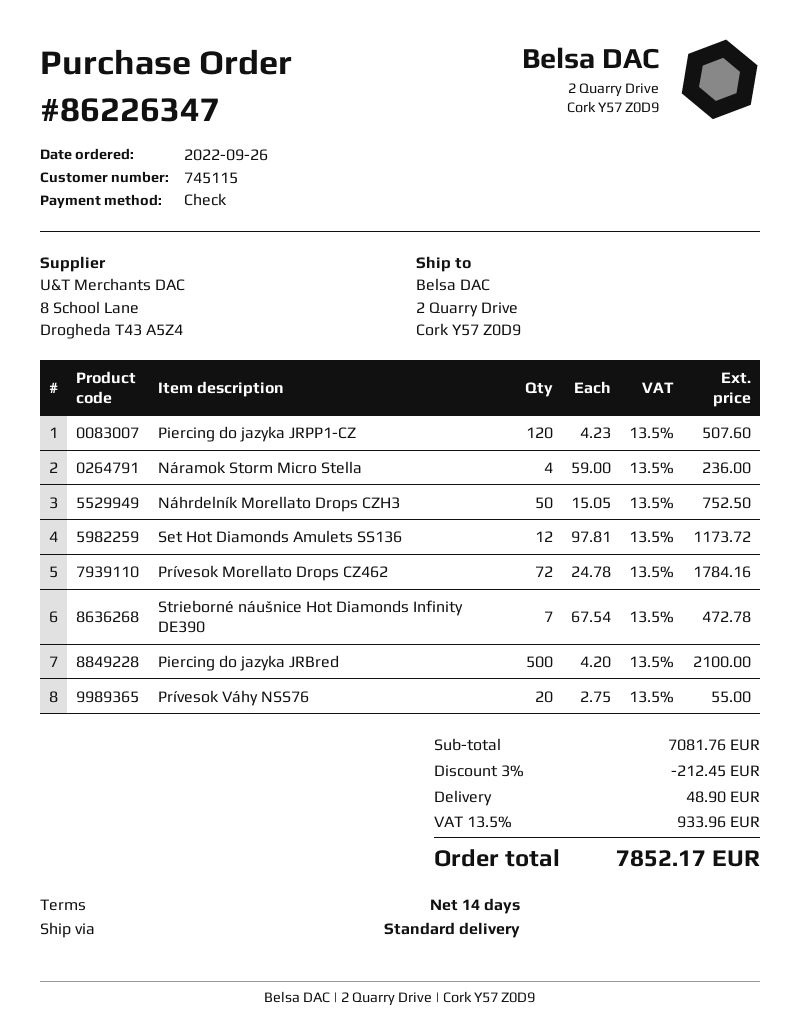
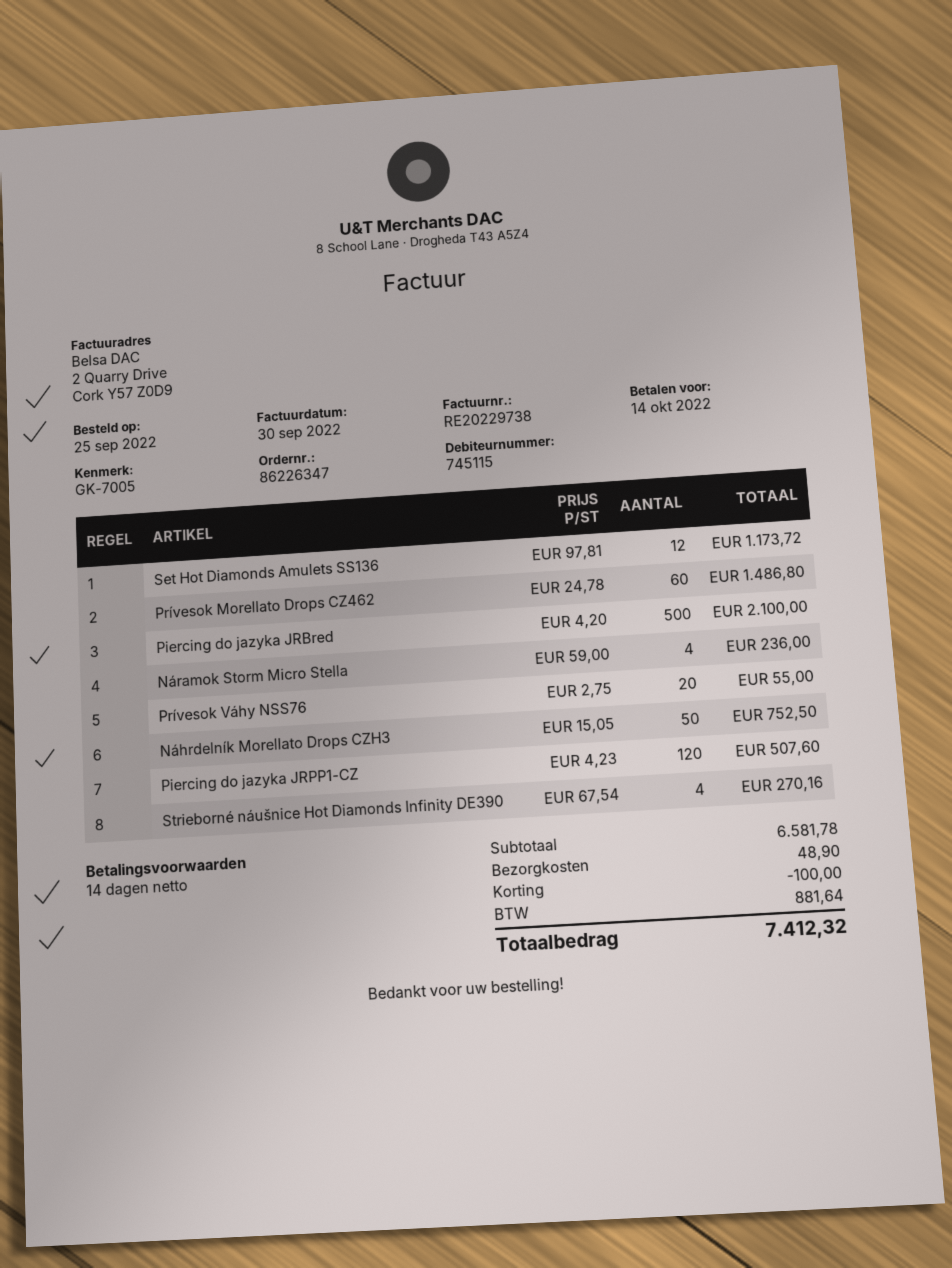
order date: 2022-09-26 -> 2022-09-25
Prívesok Morellato Drops CZ462: 72 x 24.78 = 1784.16 -> 60 x 24.78 = 1486.80
Strieborné náušnice Hot Diamonds Infinity DE390: 7 x 67.54 = 472.78 -> 4 x 67.54 = 270.16
subtotal: 7081.76 -> 6581.78
discount: 212.45 -> 100.00
tax: 933.96 -> 881.64
total: 7852.17 -> 7412.32

